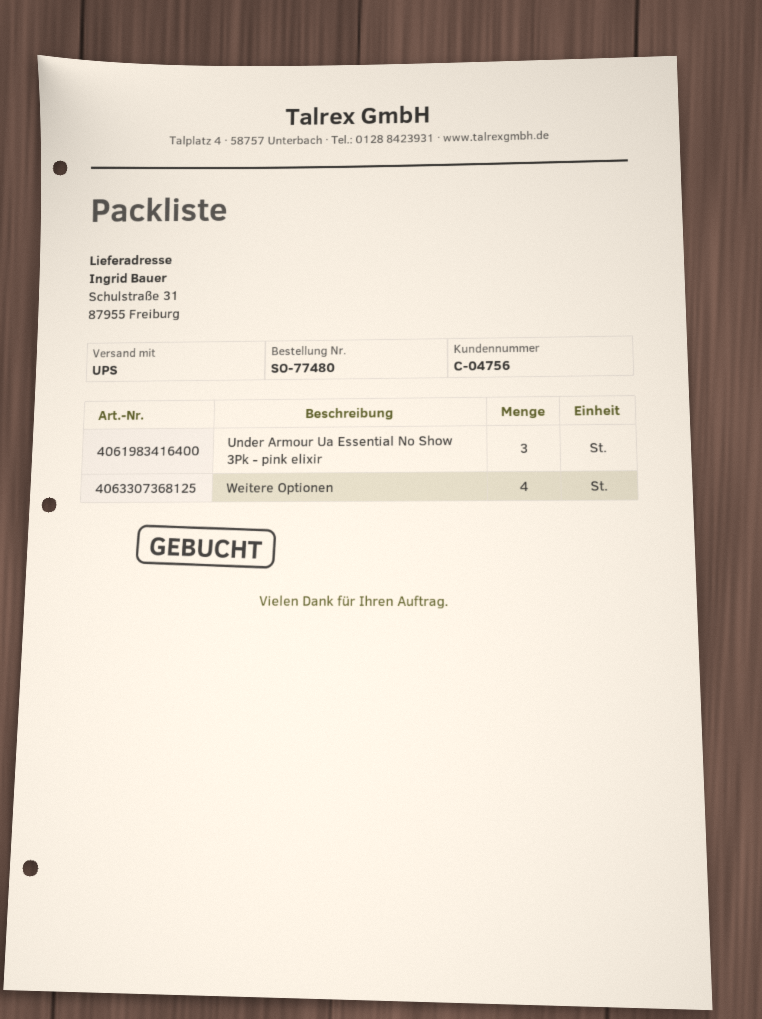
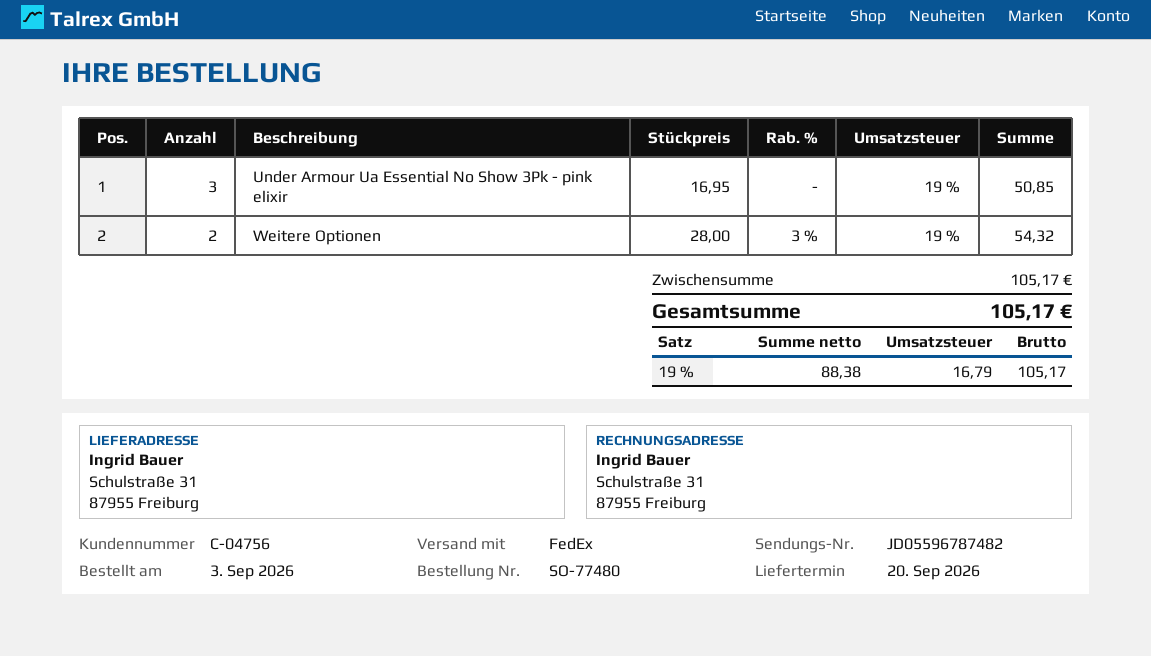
shipping method: UPS -> FedEx
Weitere Optionen: 4 -> 2

